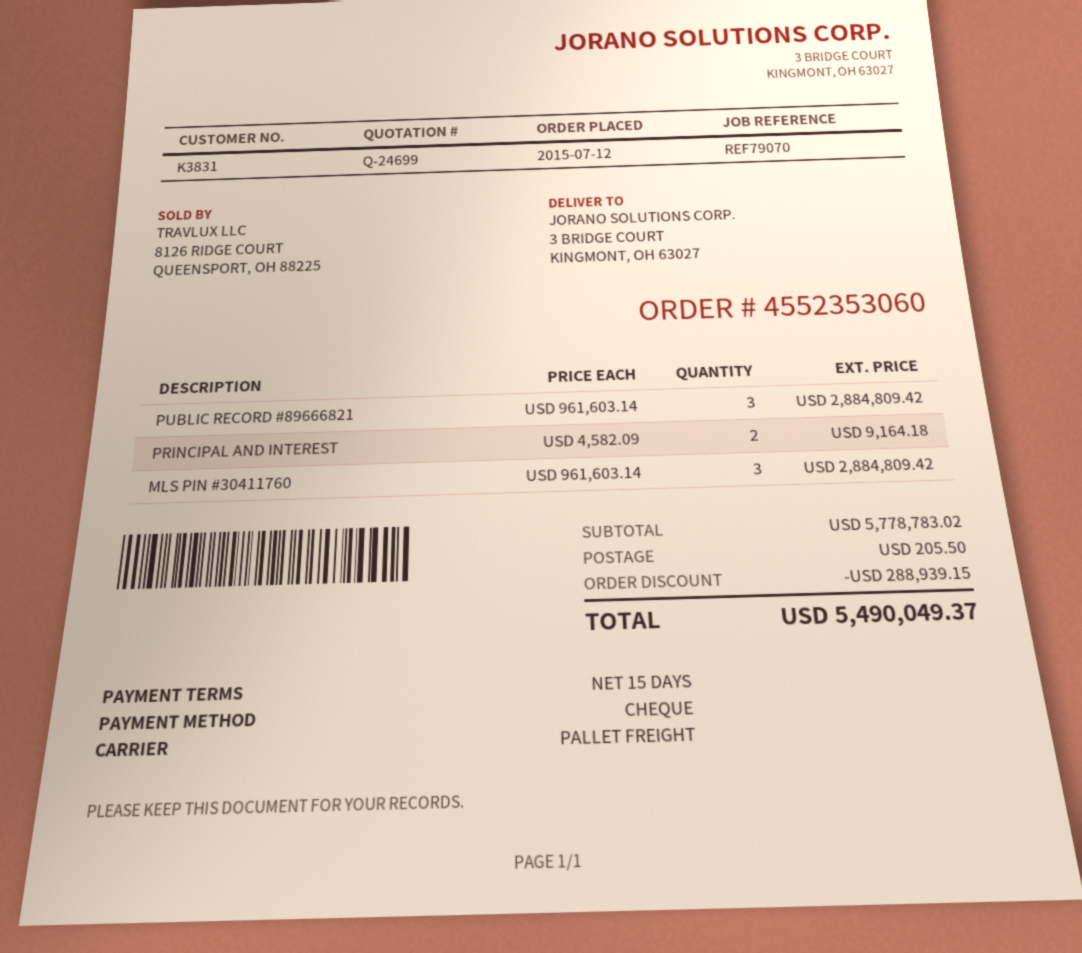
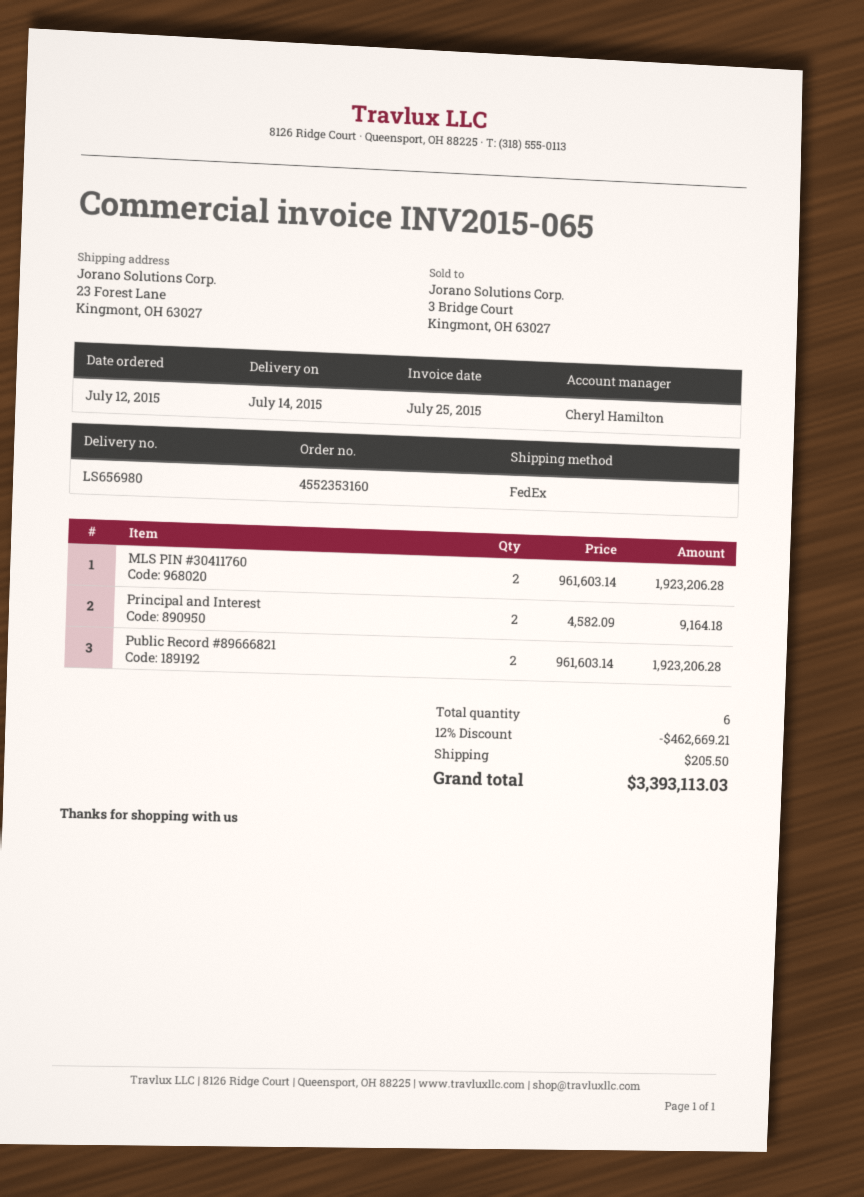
order number: 4552353060 -> 4552353160
shipping method: pallet freight -> FedEx
ship to: 3 BRIDGE COURT, KINGMONT, OH 63027 -> 23 Forest Lane, Kingmont, OH 63027
PUBLIC RECORD #89666821: 3 x 961603.14 = 2884809.42 -> 2 x 961603.14 = 1923206.28
MLS PIN #30411760: 3 x 961603.14 = 2884809.42 -> 2 x 961603.14 = 1923206.28
discount: 288939.15 -> 462669.21
total: 5490049.37 -> 3393113.03

